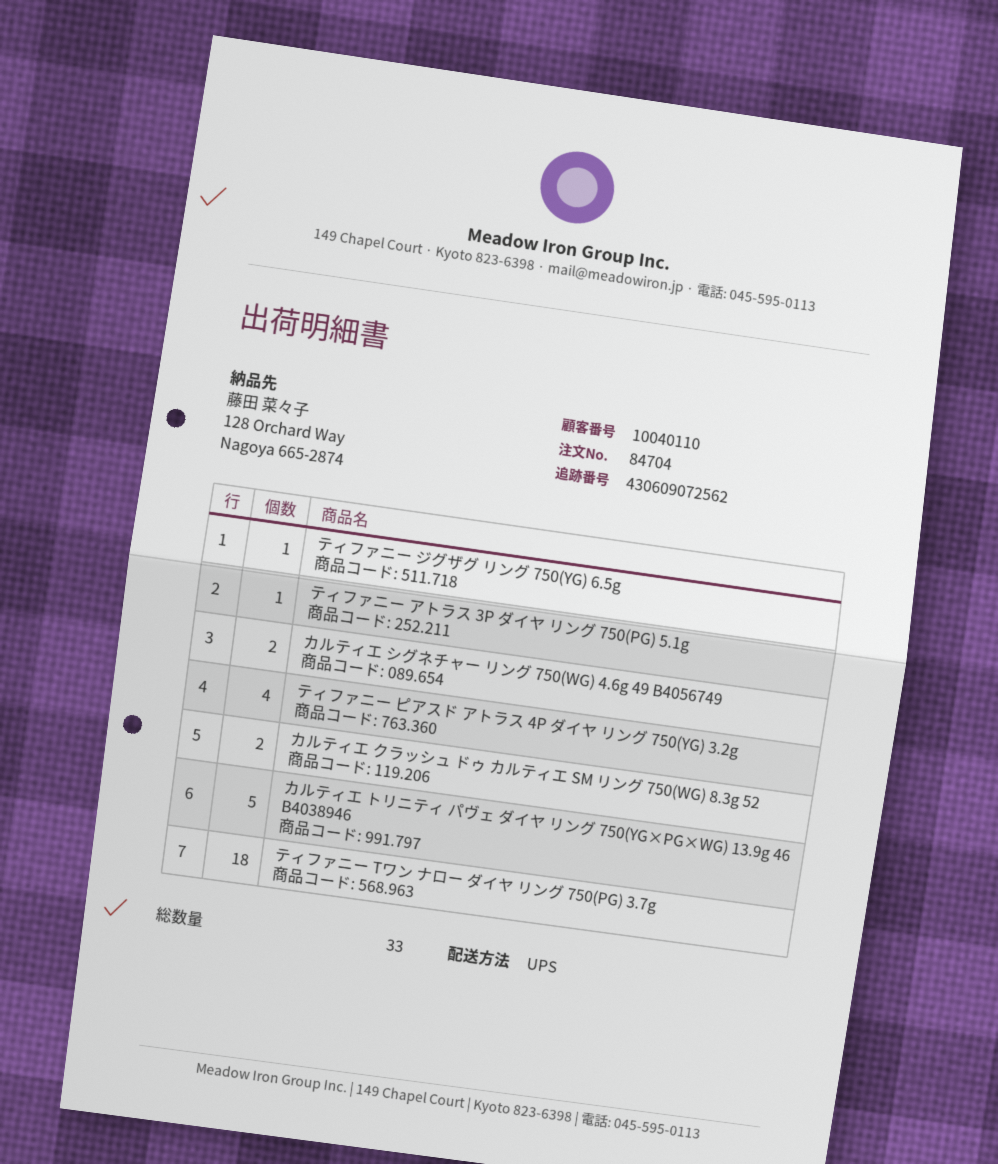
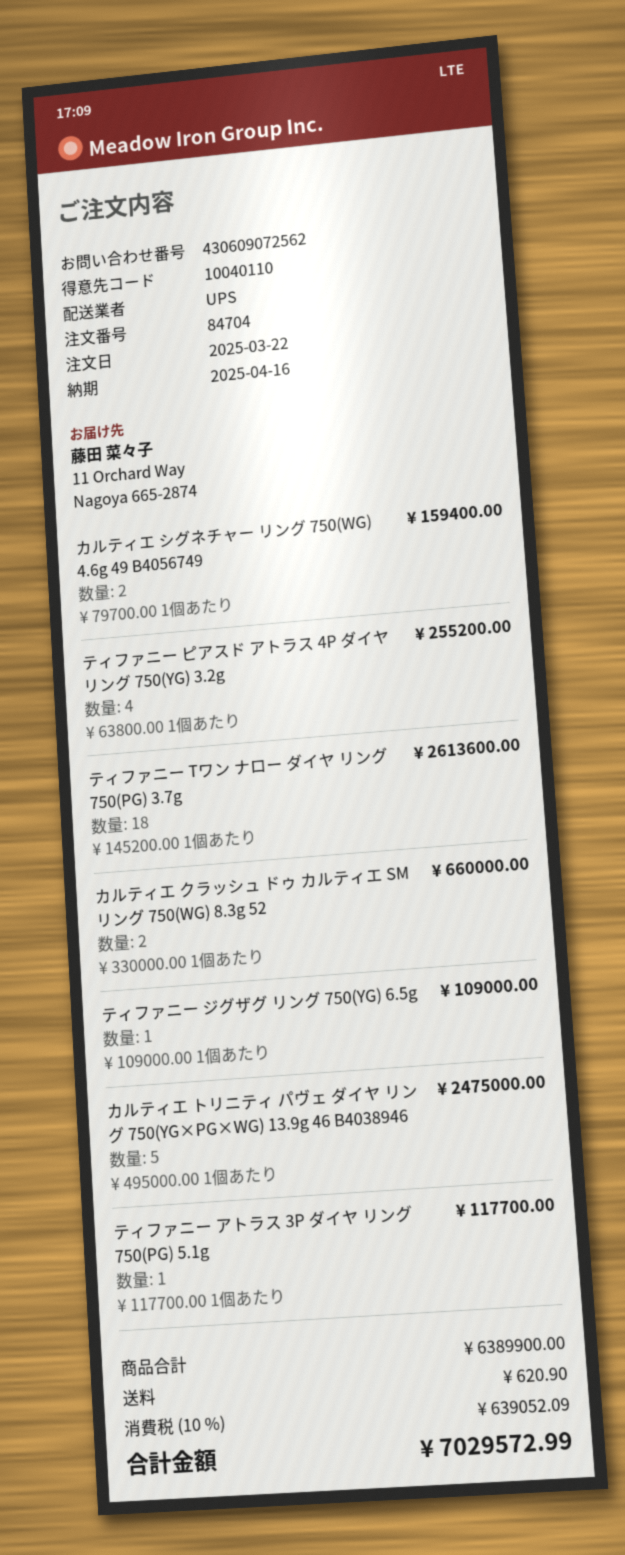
ship to: 128 Orchard Way, Nagoya 665-2874 -> 11 Orchard Way, Nagoya 665-2874

